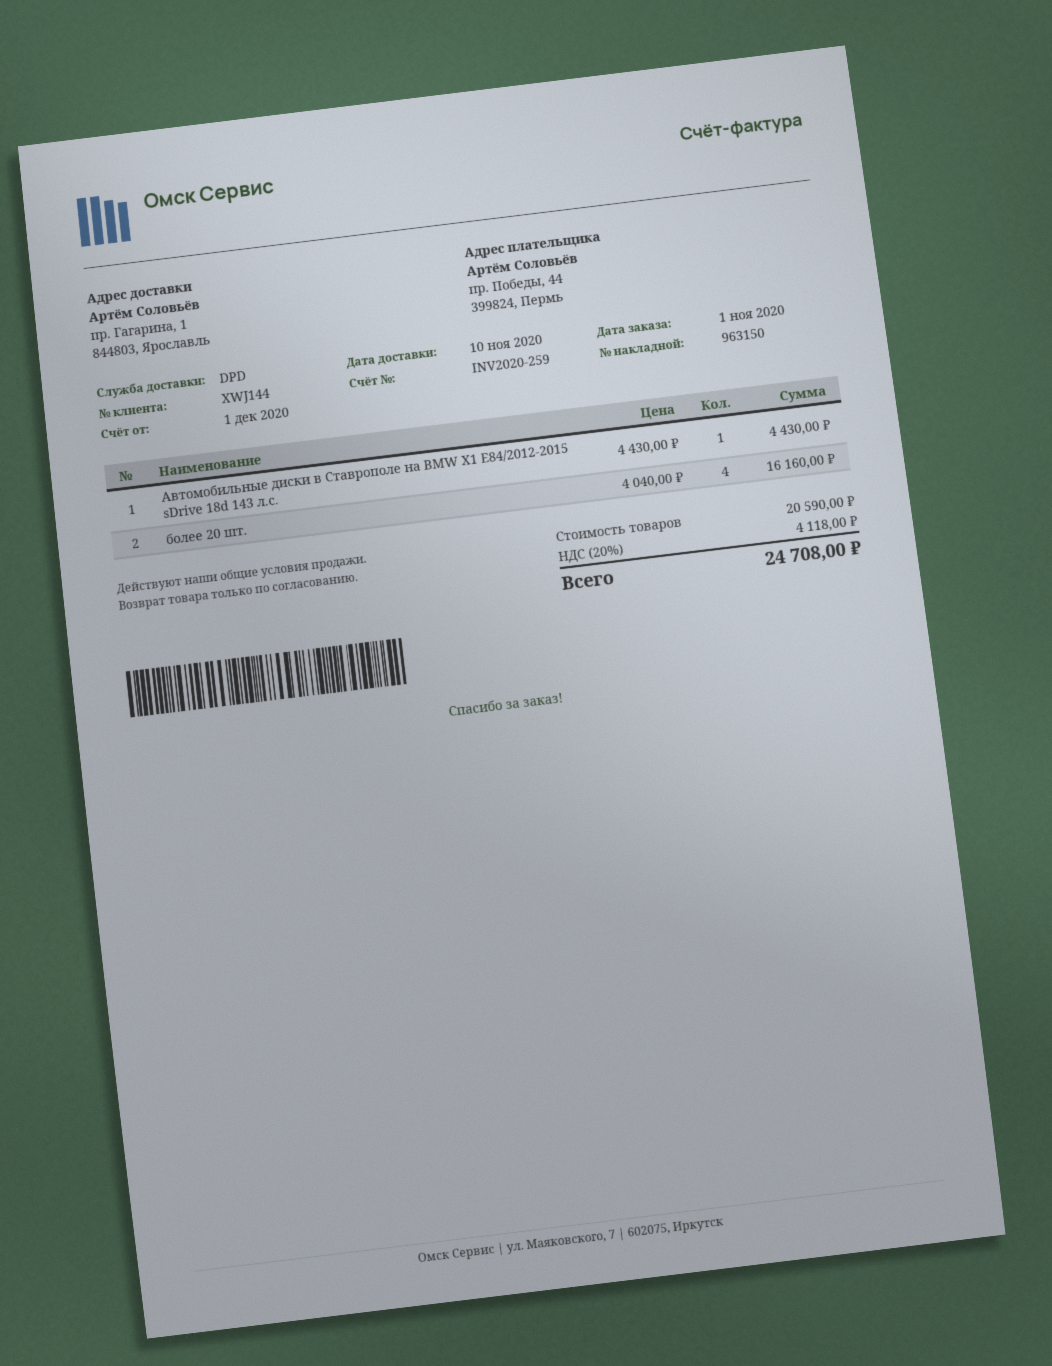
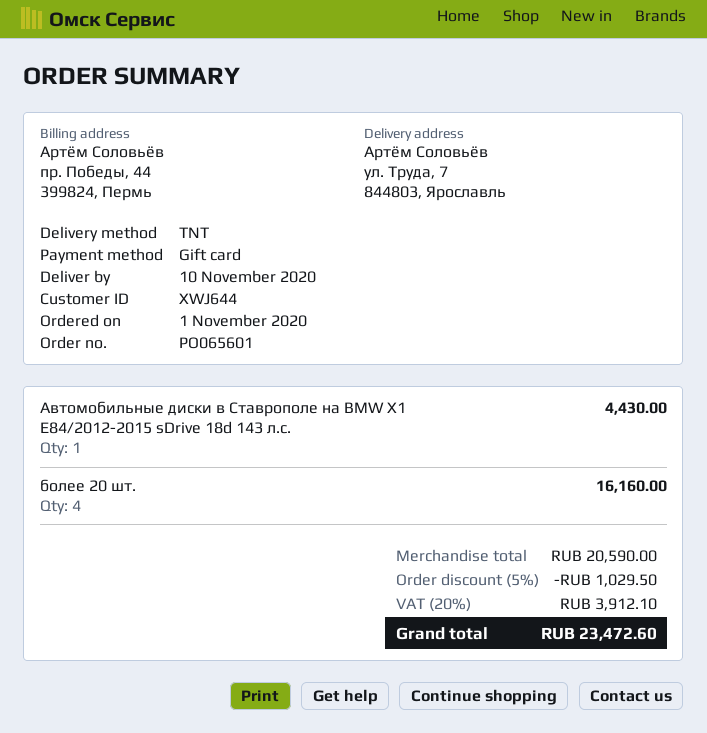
customer number: XWJ144 -> XWJ644
shipping method: DPD -> TNT
ship to: пр. Гагарина, 1, 844803, Ярославль -> ул. Труда, 7, 844803, Ярославль
discount: none -> 5% = 1029.50
tax: 20% = 4118.00 -> 20% = 3912.10
total: 24708.00 -> 23472.60

